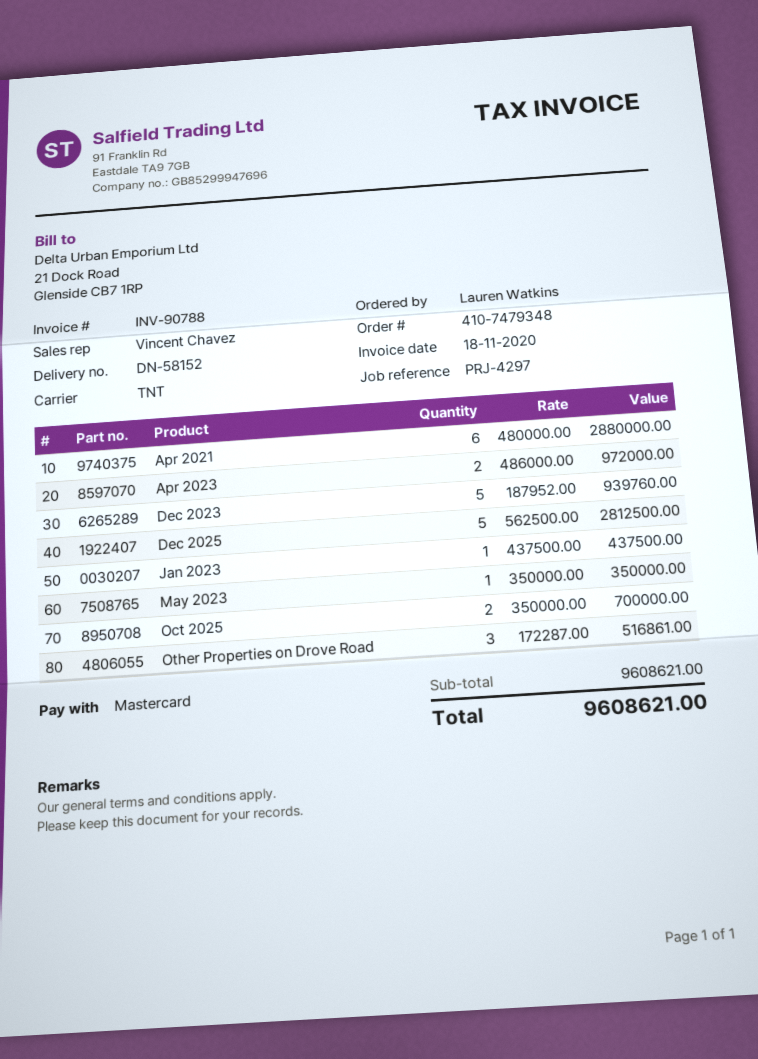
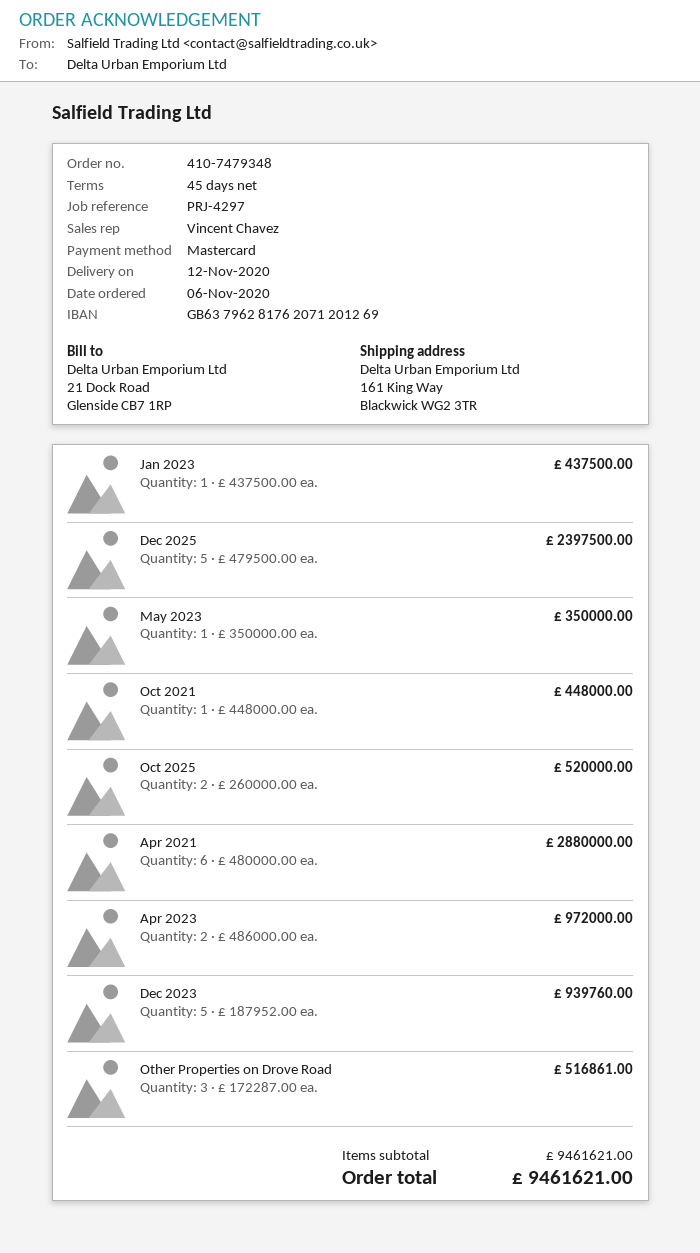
Dec 2025: 5 x 562500.00 = 2812500.00 -> 5 x 479500.00 = 2397500.00
Oct 2025: 2 x 350000.00 = 700000.00 -> 2 x 260000.00 = 520000.00
Oct 2021: none -> 1 x 448000.00 = 448000.00
subtotal: 9608621.00 -> 9461621.00
total: 9608621.00 -> 9461621.00

